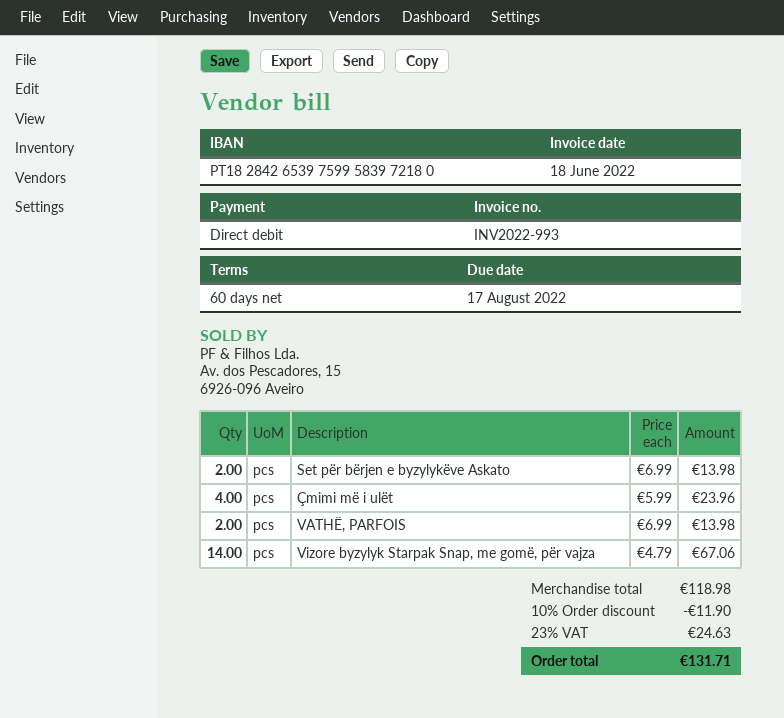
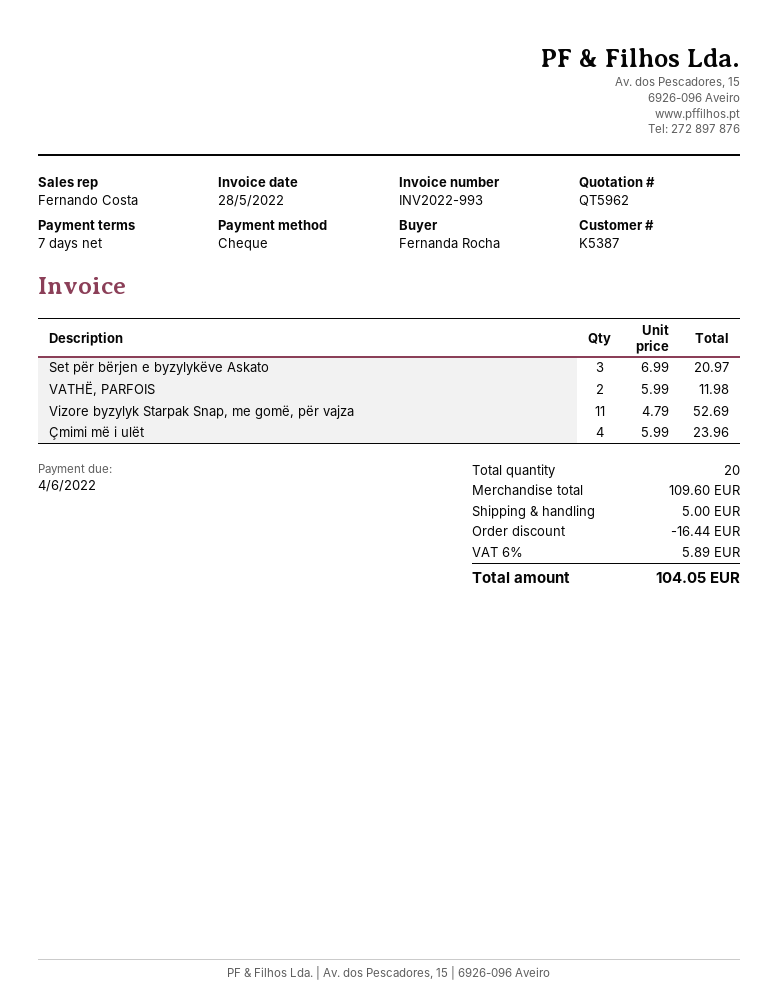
invoice date: 2022-06-18 -> 2022-05-28
payment terms: 60 days -> 7 days
due date: 2022-08-17 -> 2022-06-04
payment method: direct debit -> cheque
Set për bërjen e byzylykëve Askato: 2 x 6.99 = 13.98 -> 3 x 6.99 = 20.97
VATHË, PARFOIS: 2 x 6.99 = 13.98 -> 2 x 5.99 = 11.98
Vizore byzylyk Starpak Snap, me gomë, për vajza: 14 x 4.79 = 67.06 -> 11 x 4.79 = 52.69
subtotal: 118.98 -> 109.60
discount: 11.90 -> 16.44
shipping: none -> 5.00
tax: 23% = 24.63 -> 6% = 5.89
total: 131.71 -> 104.05

